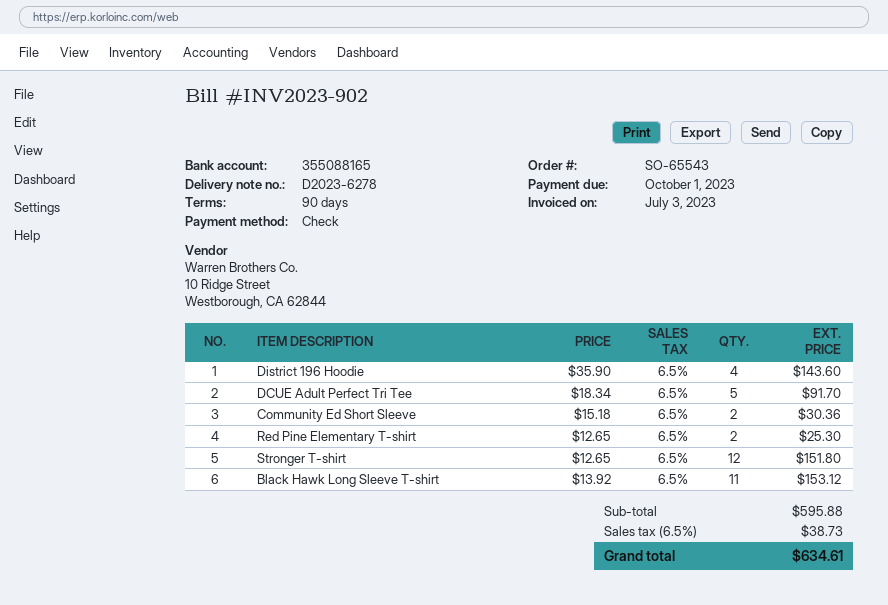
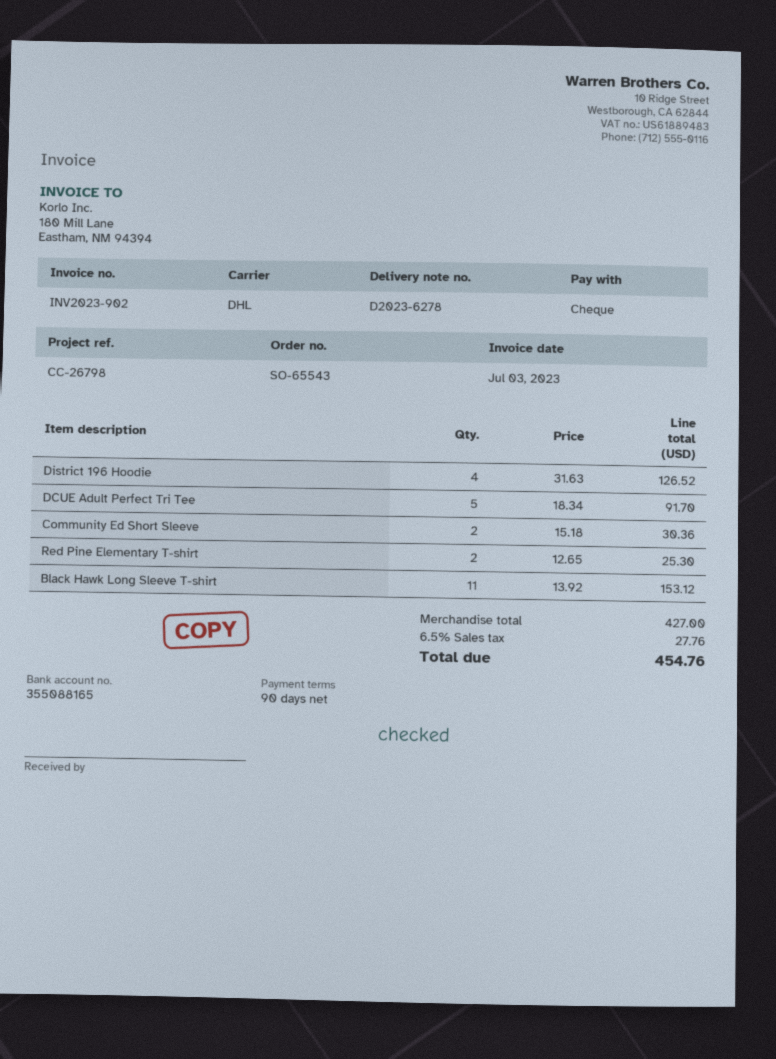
District 196 Hoodie: 4 x 35.90 = 143.60 -> 4 x 31.63 = 126.52
Stronger T-shirt: 12 x 12.65 = 151.80 -> none
subtotal: 595.88 -> 427.00
tax: 6.5% = 38.73 -> 6.5% = 27.76
total: 634.61 -> 454.76

